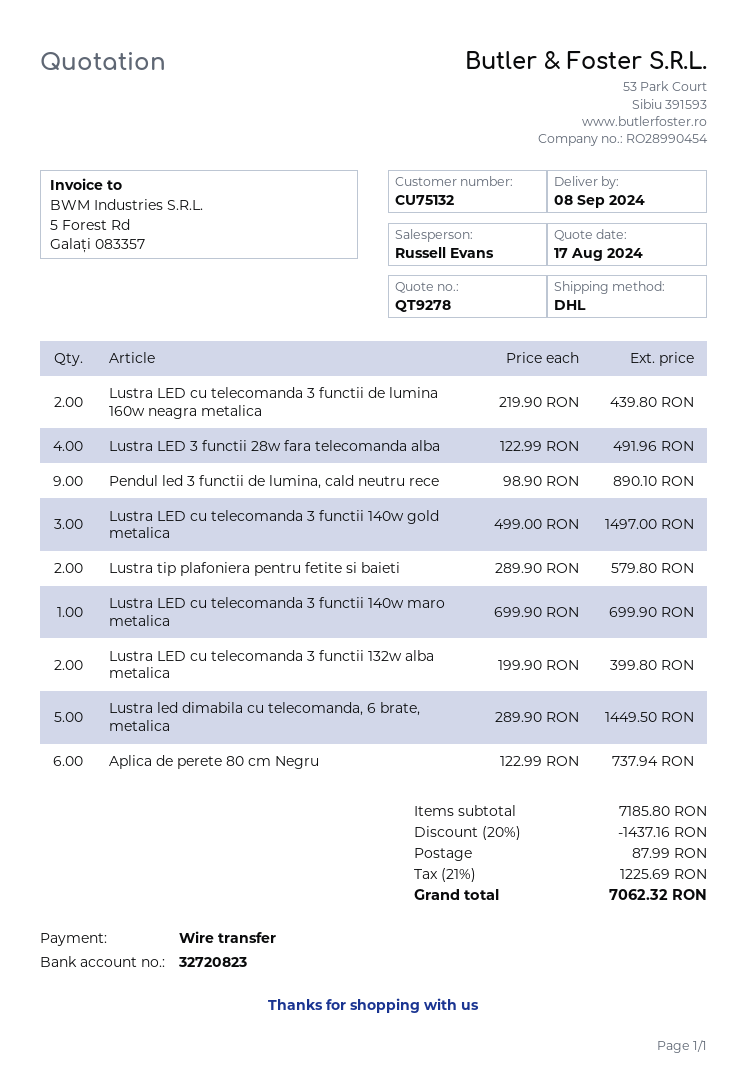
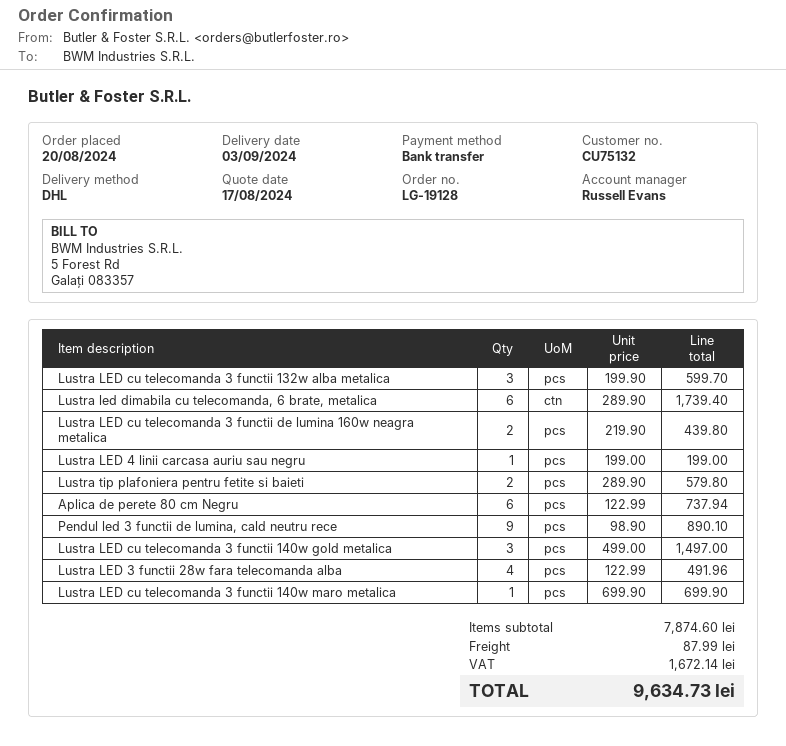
delivery date: 2024-09-08 -> 2024-09-03
Lustra LED cu telecomanda 3 functii 132w alba metalica: 2 x 199.90 = 399.80 -> 3 x 199.90 = 599.70
Lustra led dimabila cu telecomanda, 6 brate, metalica: 5 x 289.90 = 1449.50 -> 6 x 289.90 = 1739.40
Lustra LED 4 linii carcasa auriu sau negru: none -> 1 x 199.00 = 199.00
subtotal: 7185.80 -> 7874.60
discount: 20% = 1437.16 -> none
tax: 1225.69 -> 1672.14
total: 7062.32 -> 9634.73

